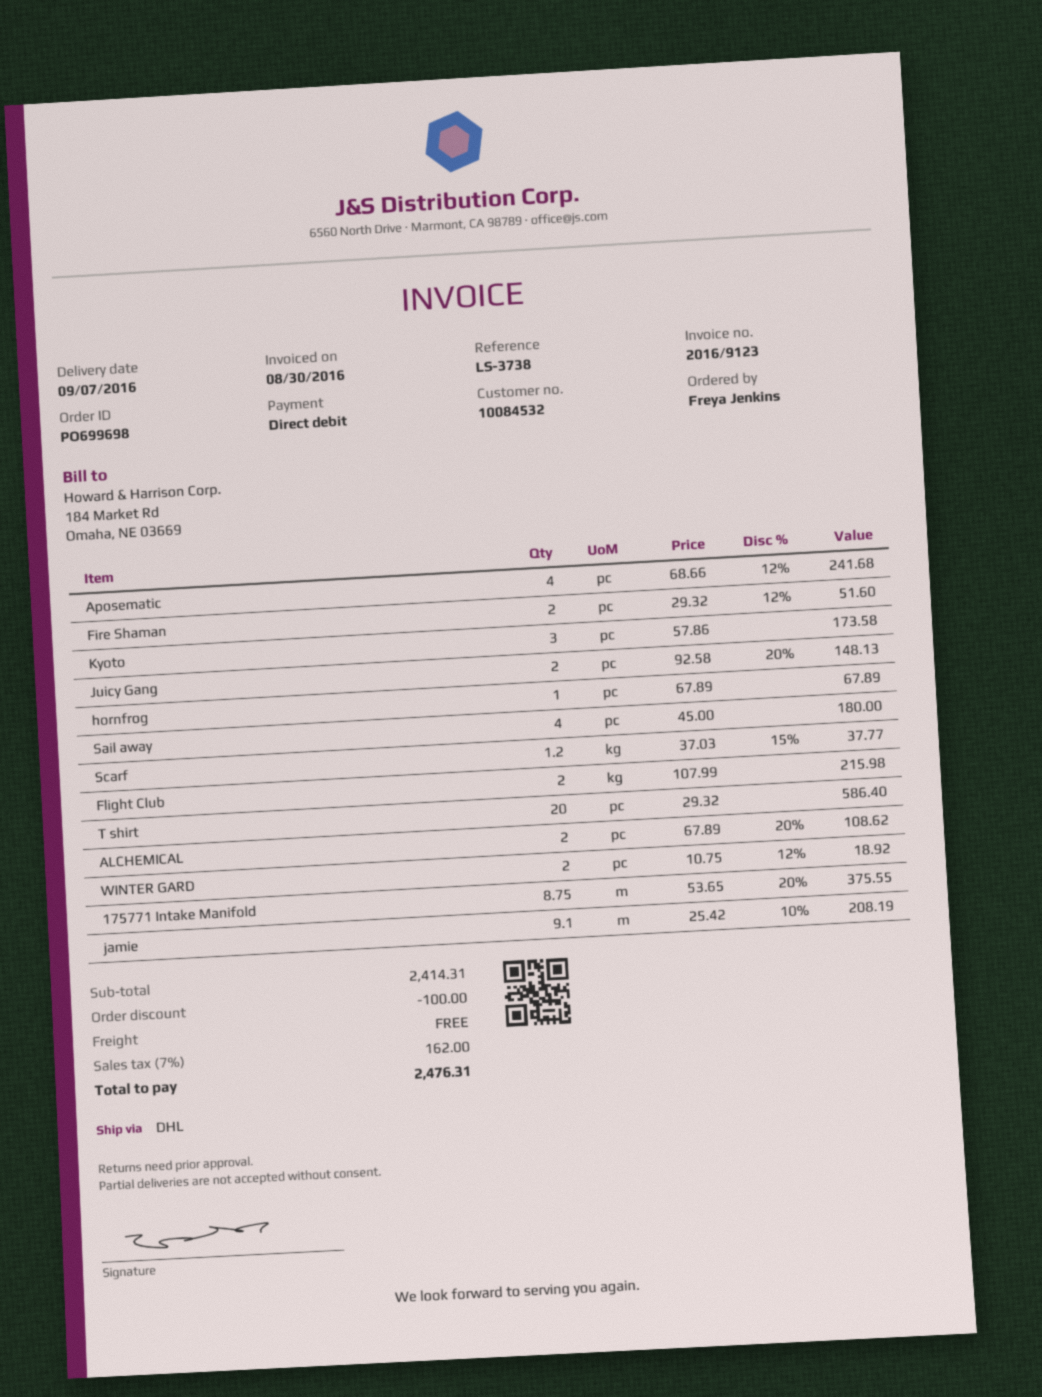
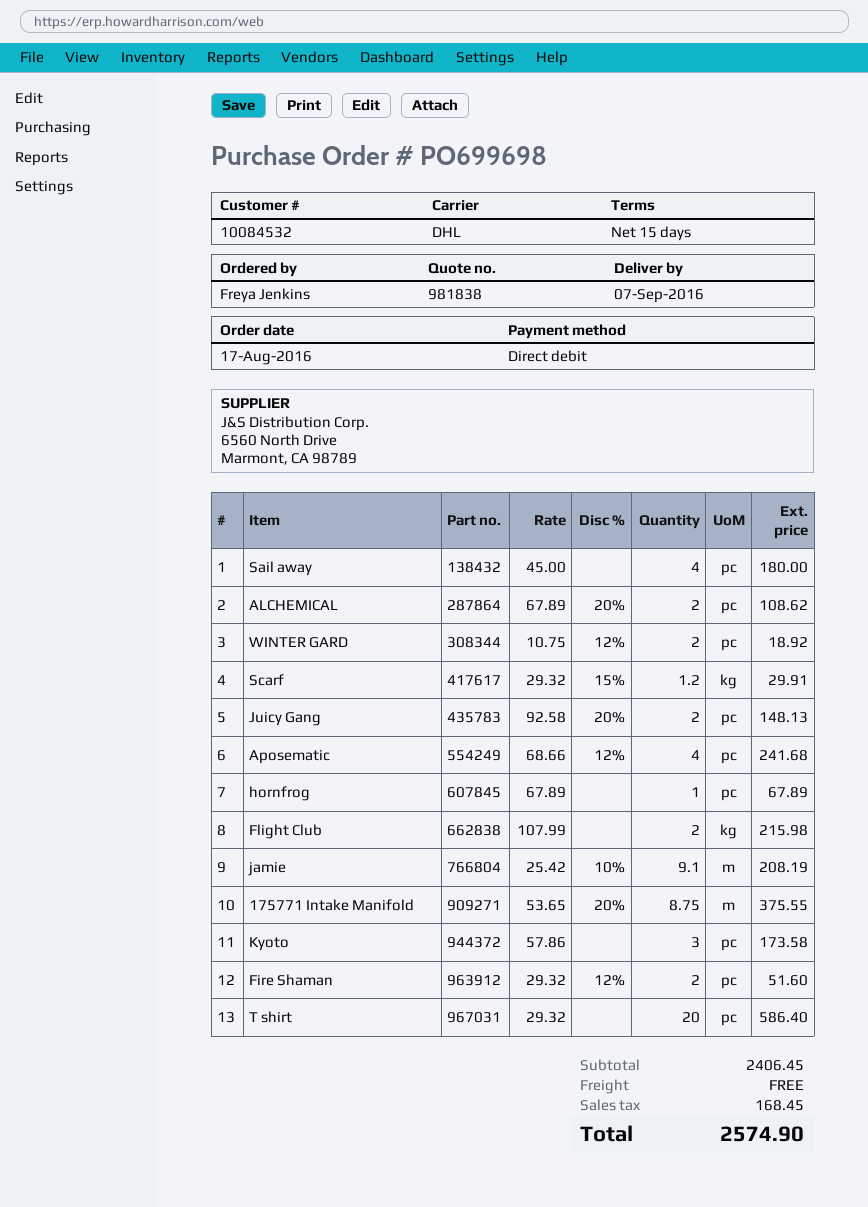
Scarf: 1.2 x 37.03 - 15% = 37.77 -> 1.2 x 29.32 - 15% = 29.91
subtotal: 2414.31 -> 2406.45
discount: 100.00 -> none
tax: 162.00 -> 168.45
total: 2476.31 -> 2574.90

